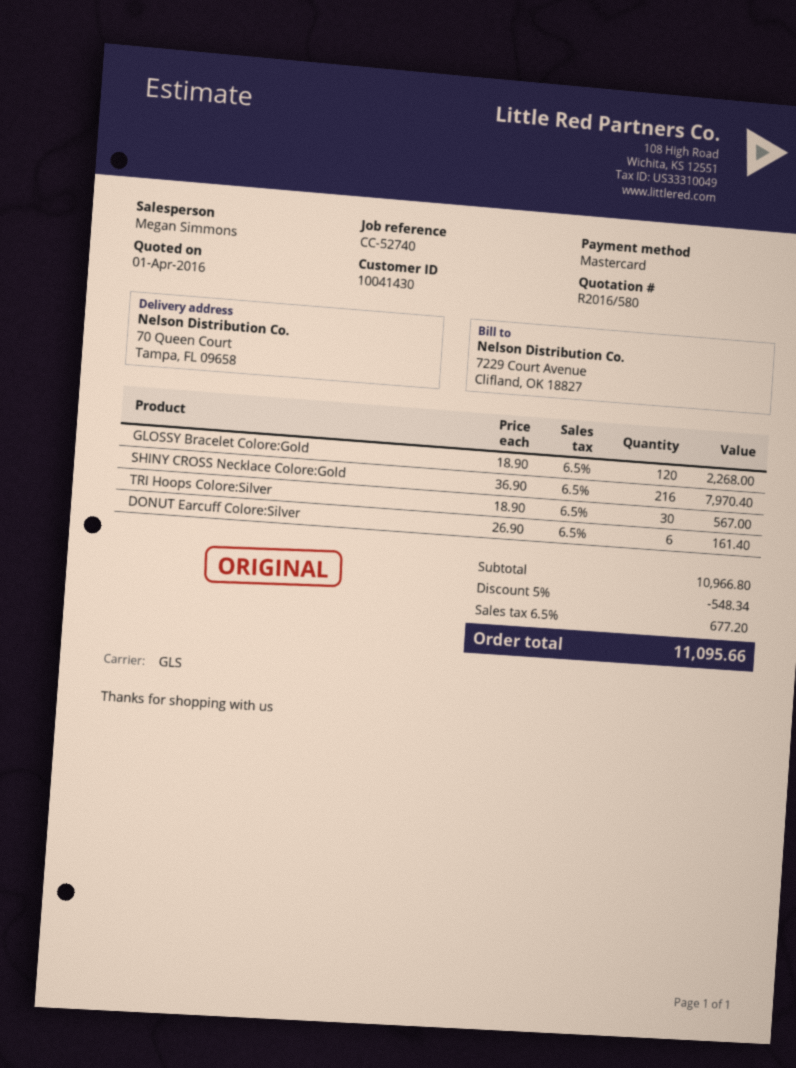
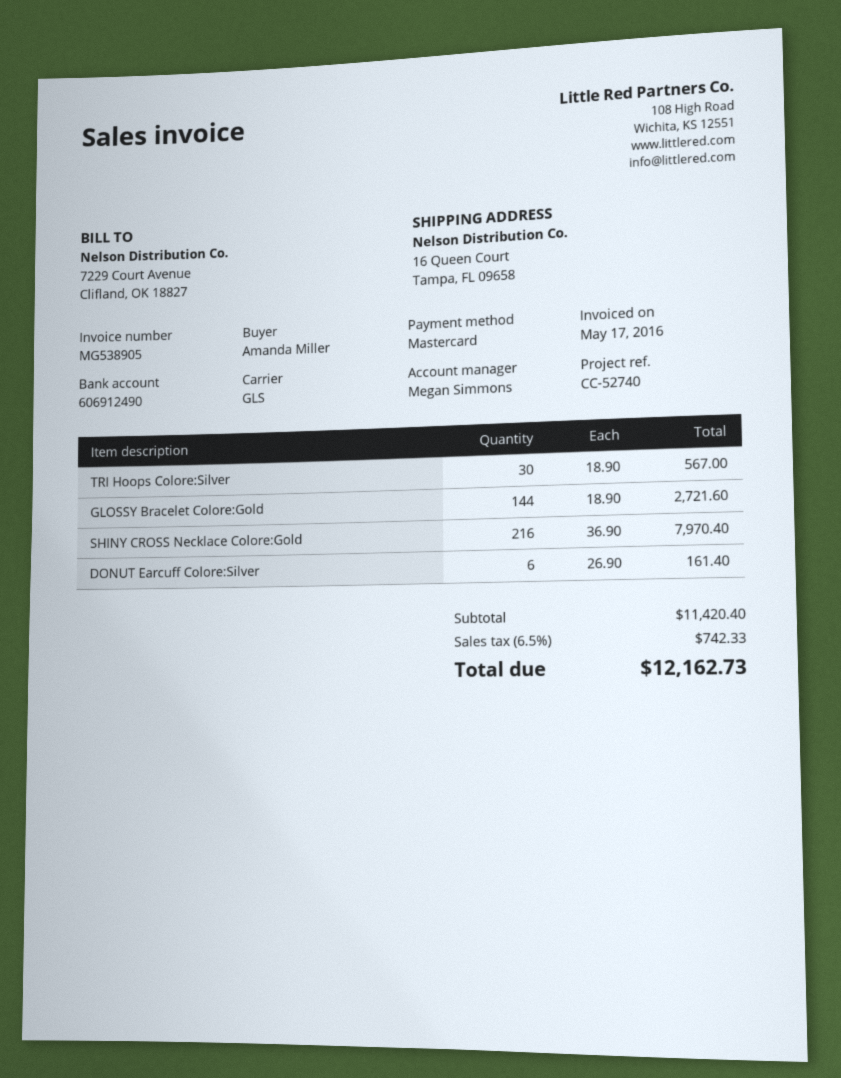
ship to: 70 Queen Court, Tampa, FL 09658 -> 16 Queen Court, Tampa, FL 09658
GLOSSY Bracelet Colore:Gold: 120 x 18.90 = 2268.00 -> 144 x 18.90 = 2721.60
subtotal: 10966.80 -> 11420.40
discount: 5% = 548.34 -> none
tax: 6.5% = 677.20 -> 6.5% = 742.33
total: 11095.66 -> 12162.73

